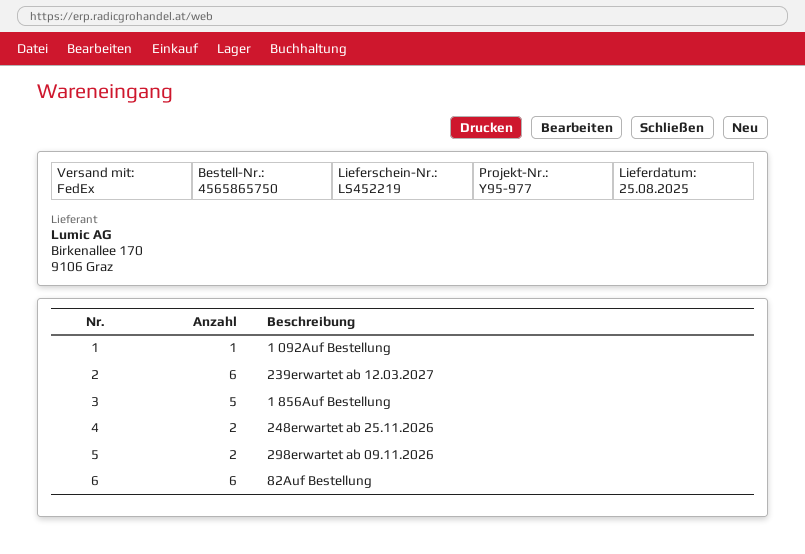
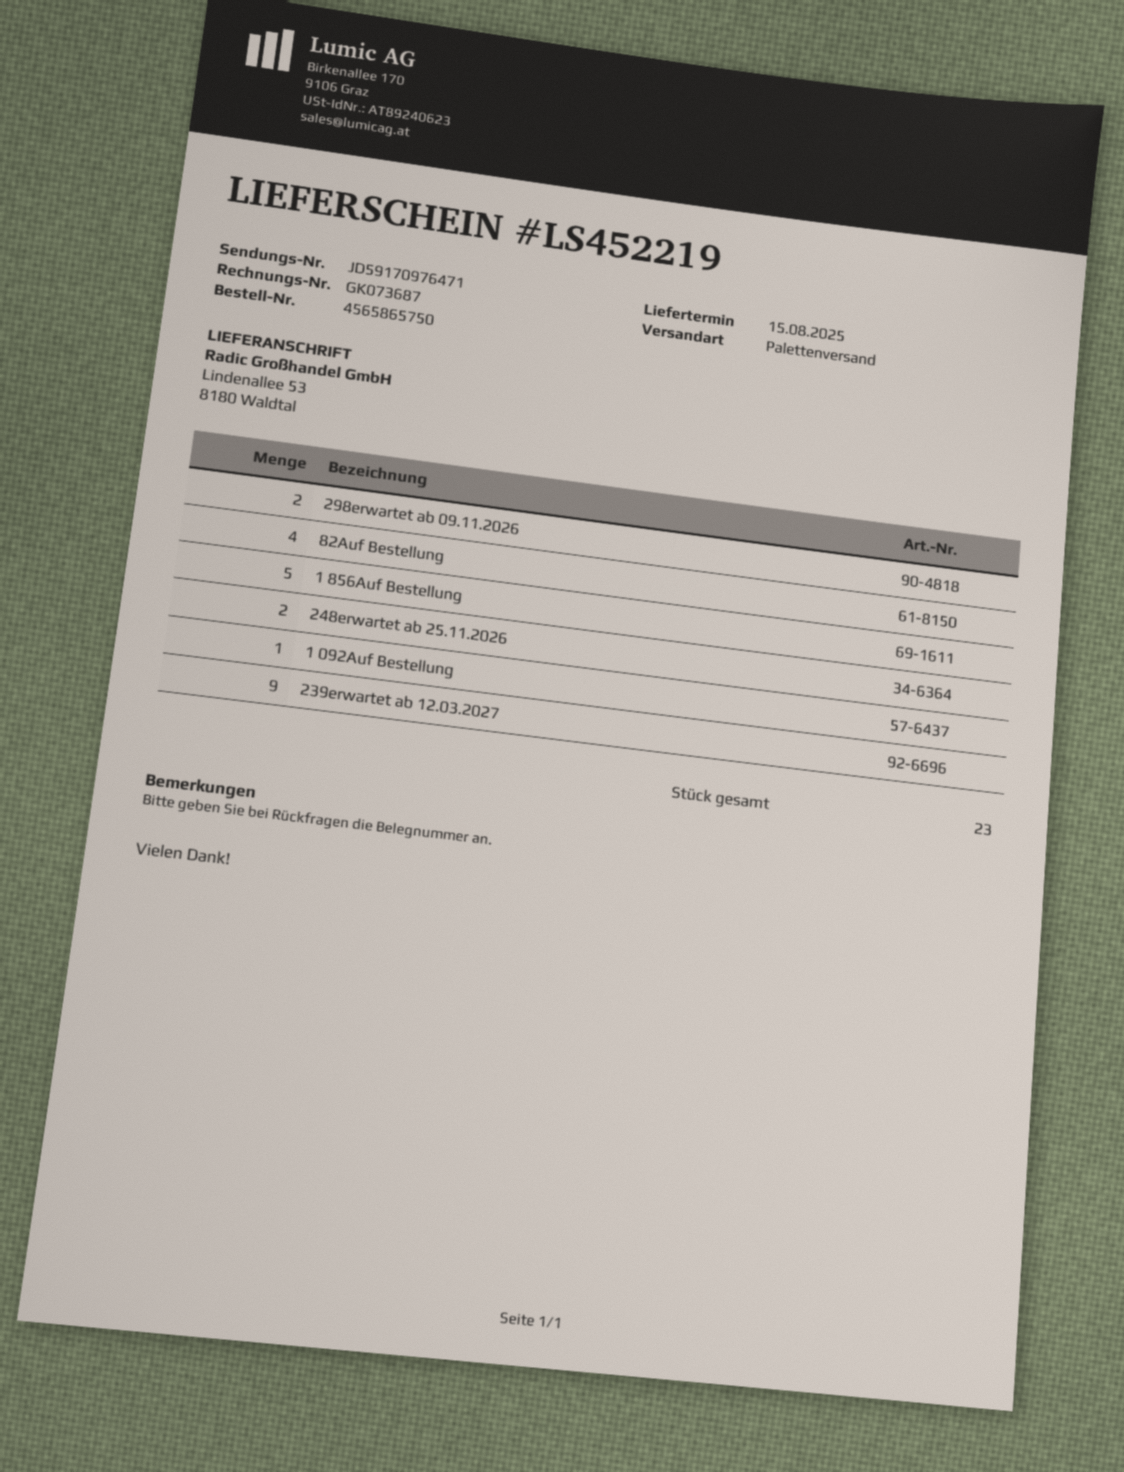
delivery date: 2025-08-25 -> 2025-08-15
shipping method: FedEx -> pallet freight
239erwartet ab 12.03.2027: 6 -> 9
82Auf Bestellung: 6 -> 4

